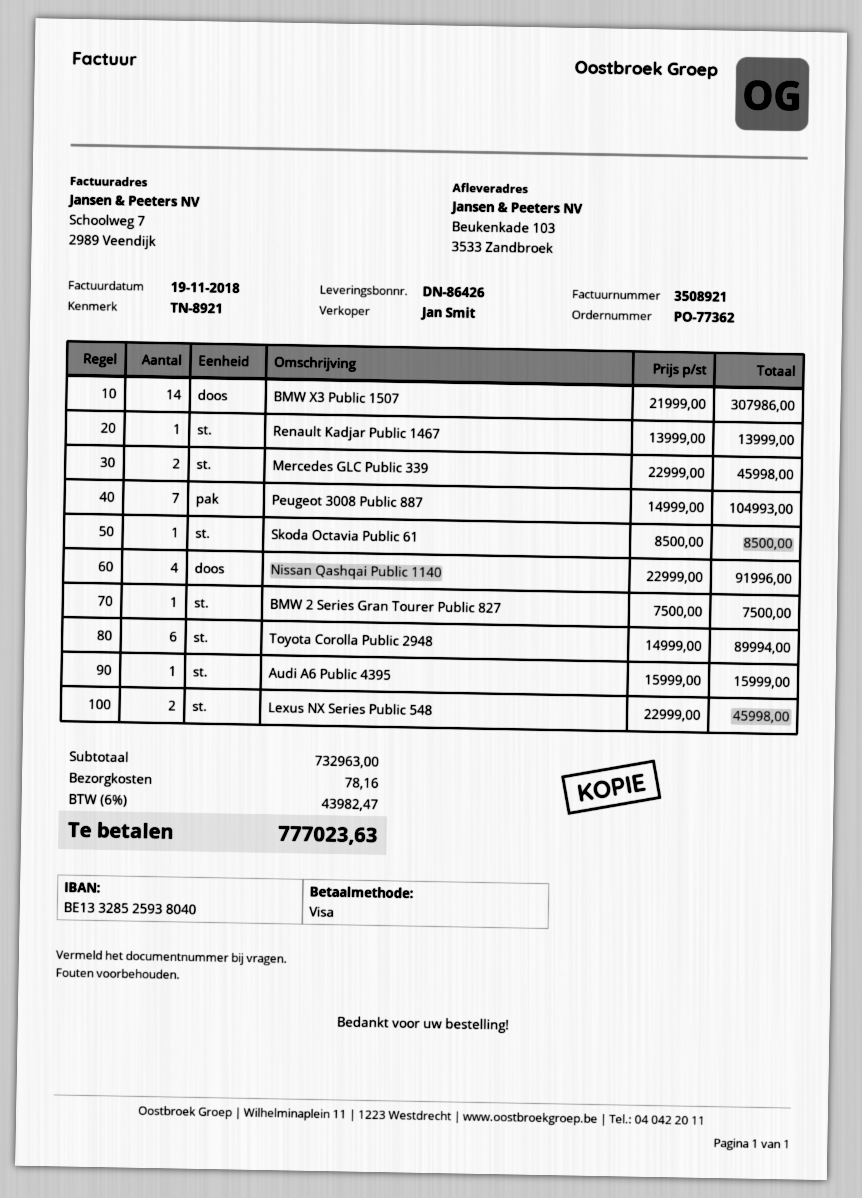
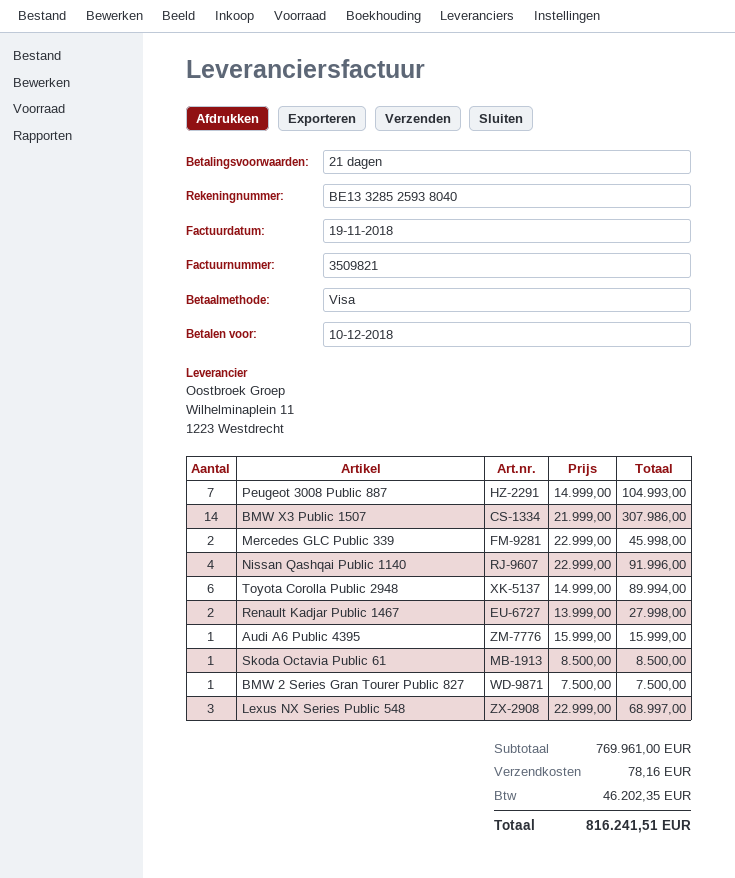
invoice number: 3508921 -> 3509821
Renault Kadjar Public 1467: 1 x 13999.00 = 13999.00 -> 2 x 13999.00 = 27998.00
Lexus NX Series Public 548: 2 x 22999.00 = 45998.00 -> 3 x 22999.00 = 68997.00
subtotal: 732963.00 -> 769961.00
tax: 43982.47 -> 46202.35
total: 777023.63 -> 816241.51

